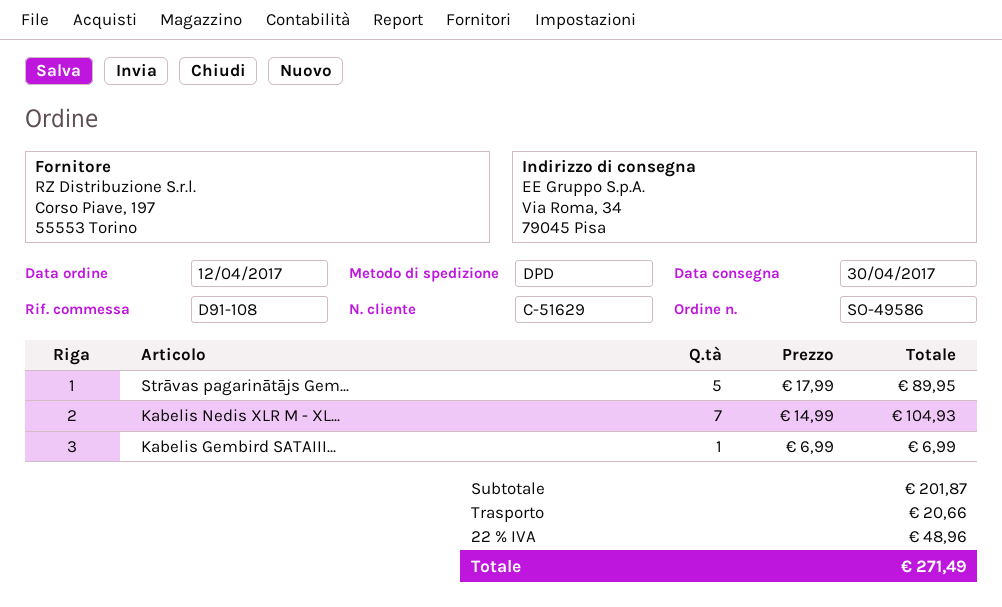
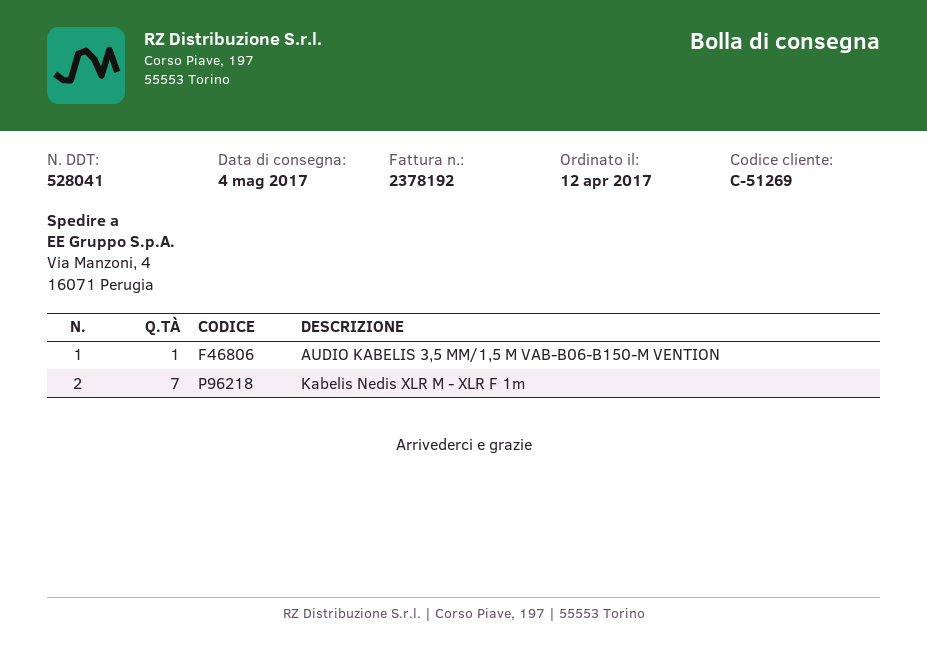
delivery date: 2017-04-30 -> 2017-05-04
customer number: C-51629 -> C-51269
ship to: Via Roma, 34, 79045 Pisa -> Via Manzoni, 4, 16071 Perugia
Strāvas pagarinātājs Gem...: 5 -> none
Kabelis Gembird SATAIII...: 1 -> none
AUDIO KABELIS 3,5 MM/1,5 M VAB-B06-B150-M VENTION: none -> 1

